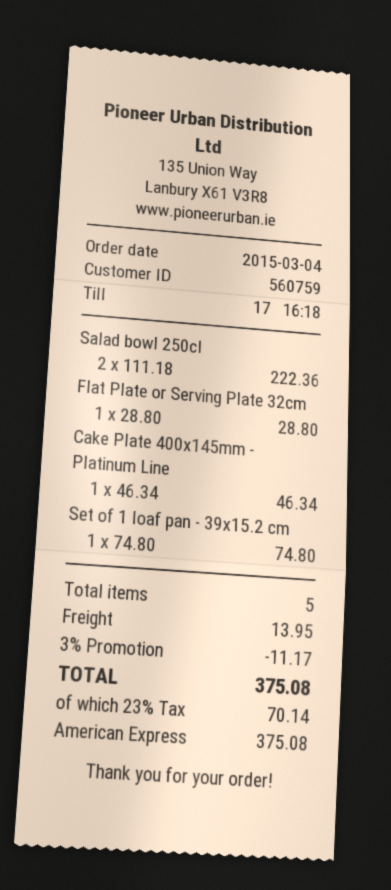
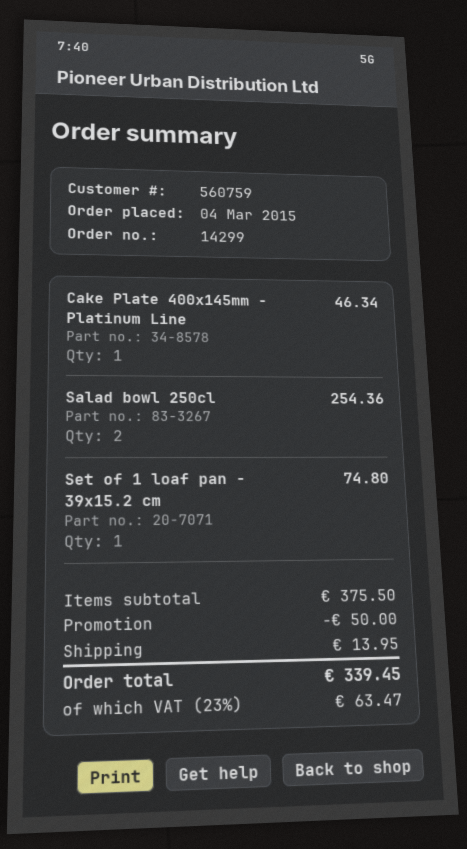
Salad bowl 250cl: 2 for 222.36 -> 2 for 254.36
Flat Plate or Serving Plate 32cm: 1 for 28.80 -> none
discount: 11.17 -> 50.00
tax: 23% = 70.14 -> 23% = 63.47
total: 375.08 -> 339.45

